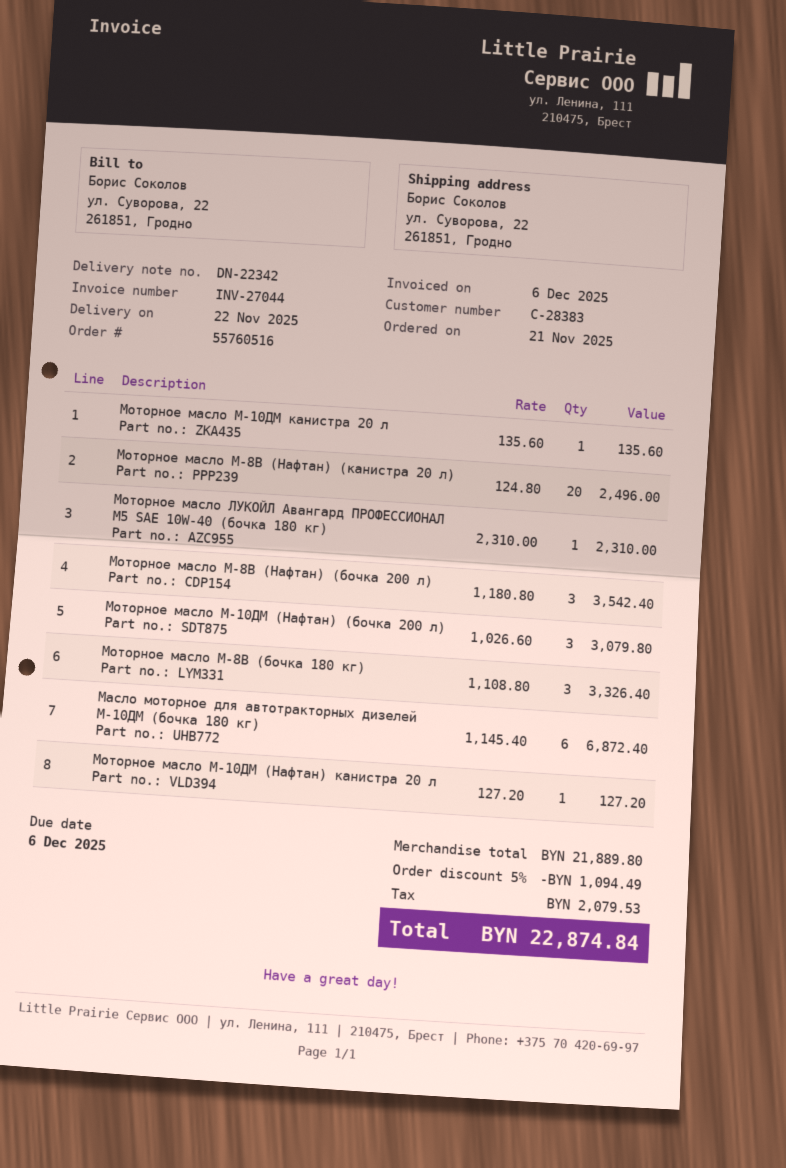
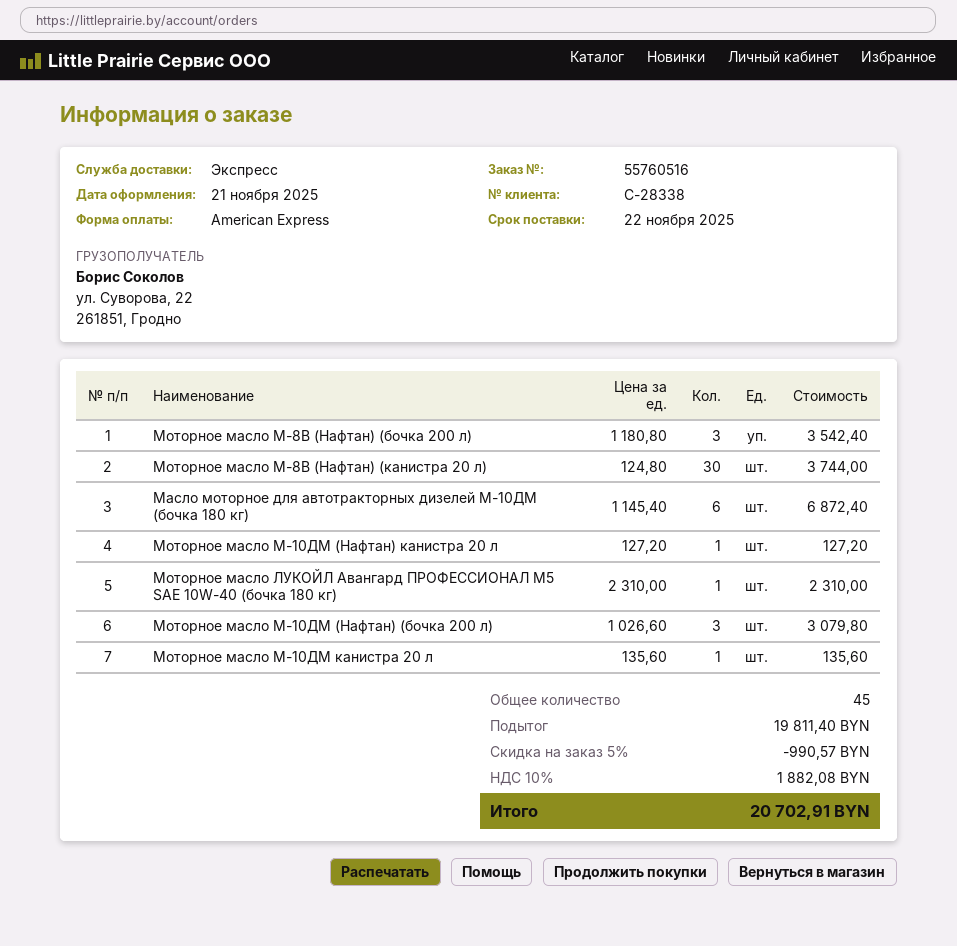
customer number: C-28383 -> C-28338
Моторное масло М-8В (Нафтан) (канистра 20 л): 20 x 124.80 = 2496.00 -> 30 x 124.80 = 3744.00
Моторное масло М-8В (бочка 180 кг): 3 x 1108.80 = 3326.40 -> none
subtotal: 21889.80 -> 19811.40
discount: 5% = 1094.49 -> 5% = 990.57
tax: 2079.53 -> 1882.08
total: 22874.84 -> 20702.91

